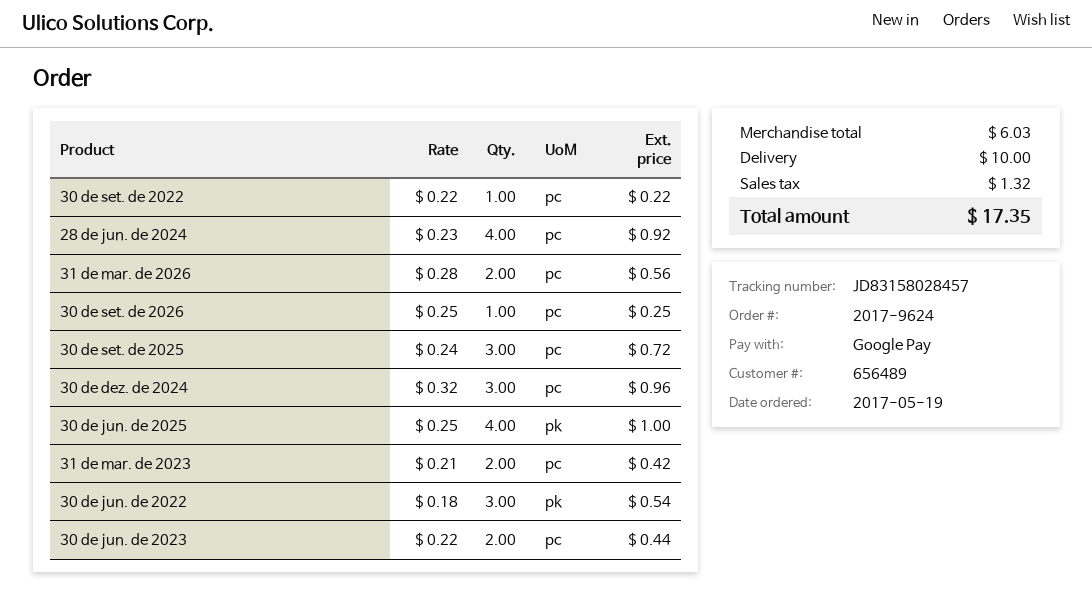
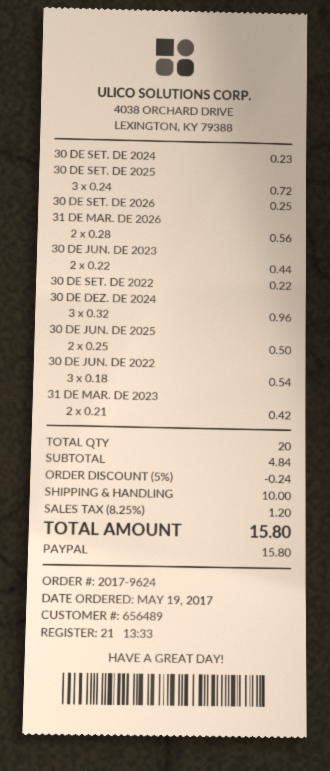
payment method: Google Pay -> PayPal
28 de jun. de 2024: 4 x 0.23 = 0.92 -> none
30 de jun. de 2025: 4 x 0.25 = 1.00 -> 2 x 0.25 = 0.50
30 DE SET. DE 2024: none -> 1 x 0.23 = 0.23
subtotal: 6.03 -> 4.84
discount: none -> 5% = 0.24
tax: 1.32 -> 1.20
total: 17.35 -> 15.80

